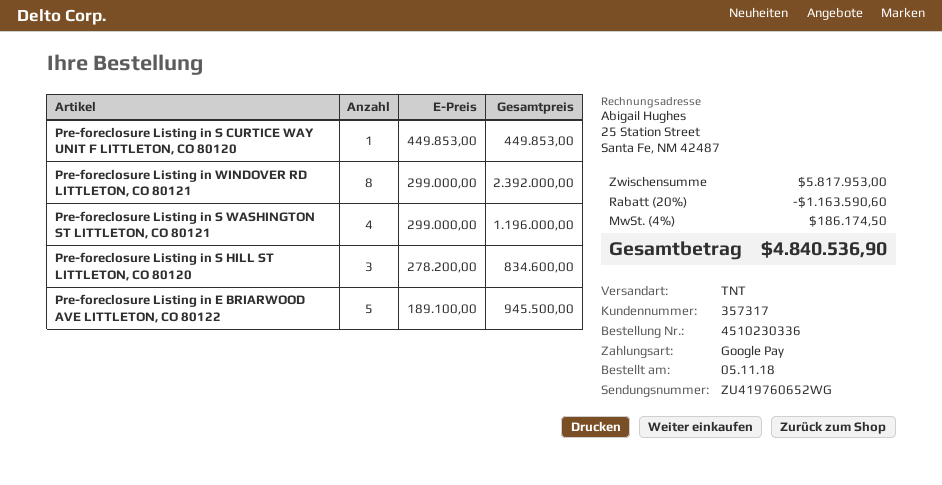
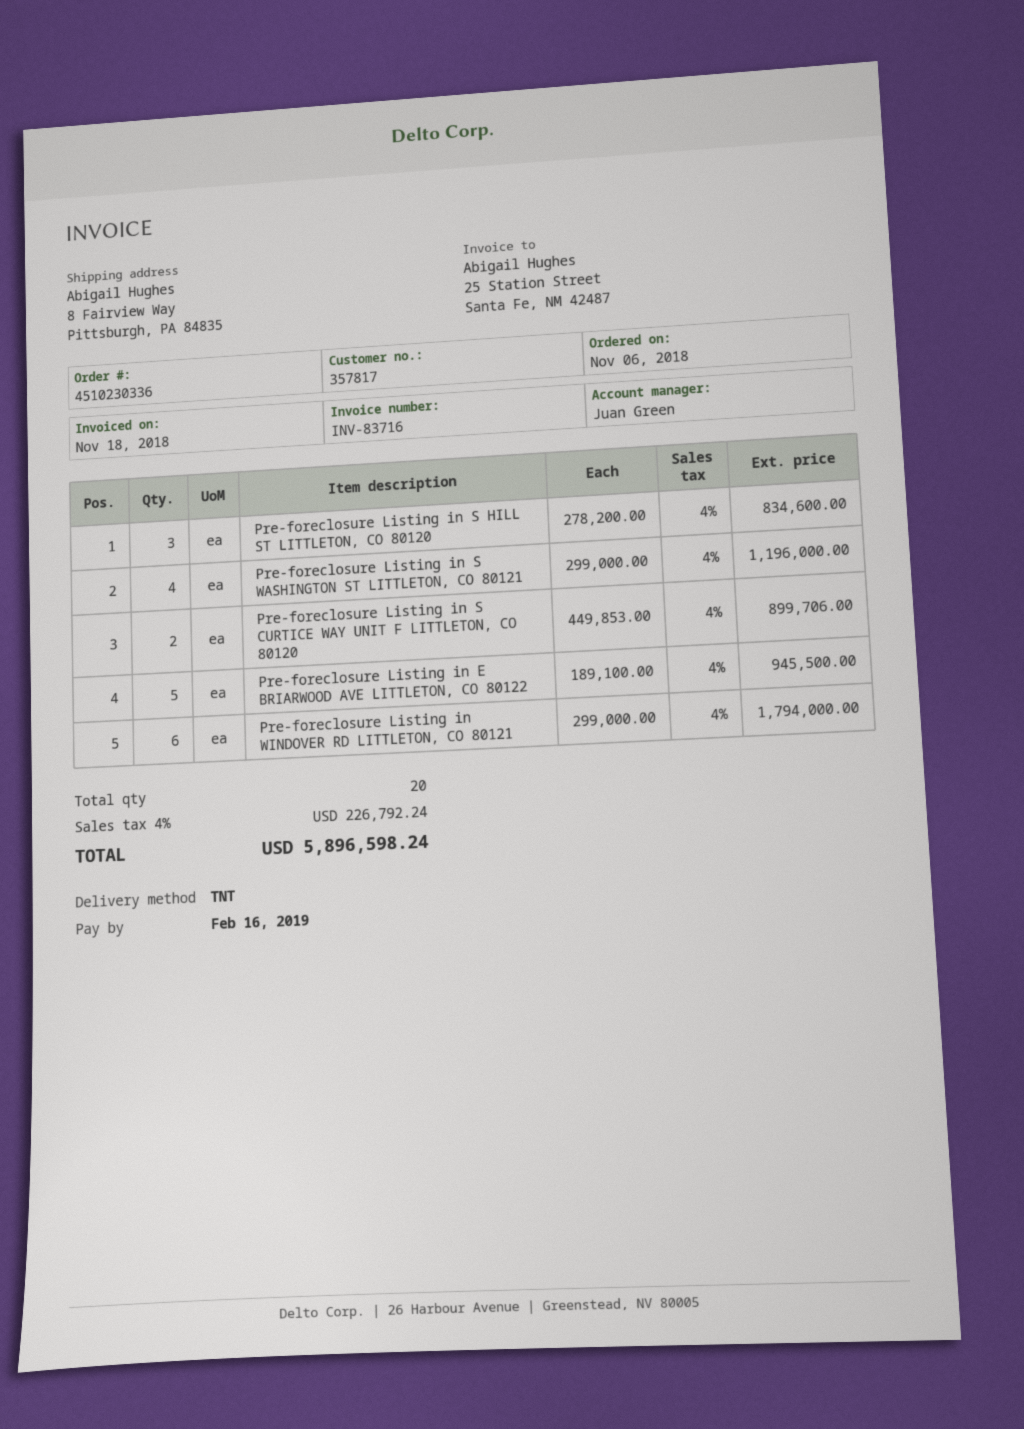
order date: 2018-11-05 -> 2018-11-06
customer number: 357317 -> 357817
Pre-foreclosure Listing in S CURTICE WAY UNIT F LITTLETON, CO 80120: 1 x 449853.00 = 449853.00 -> 2 x 449853.00 = 899706.00
Pre-foreclosure Listing in WINDOVER RD LITTLETON, CO 80121: 8 x 299000.00 = 2392000.00 -> 6 x 299000.00 = 1794000.00
discount: 20% = 1163590.60 -> none
tax: 4% = 186174.50 -> 4% = 226792.24
total: 4840536.90 -> 5896598.24

